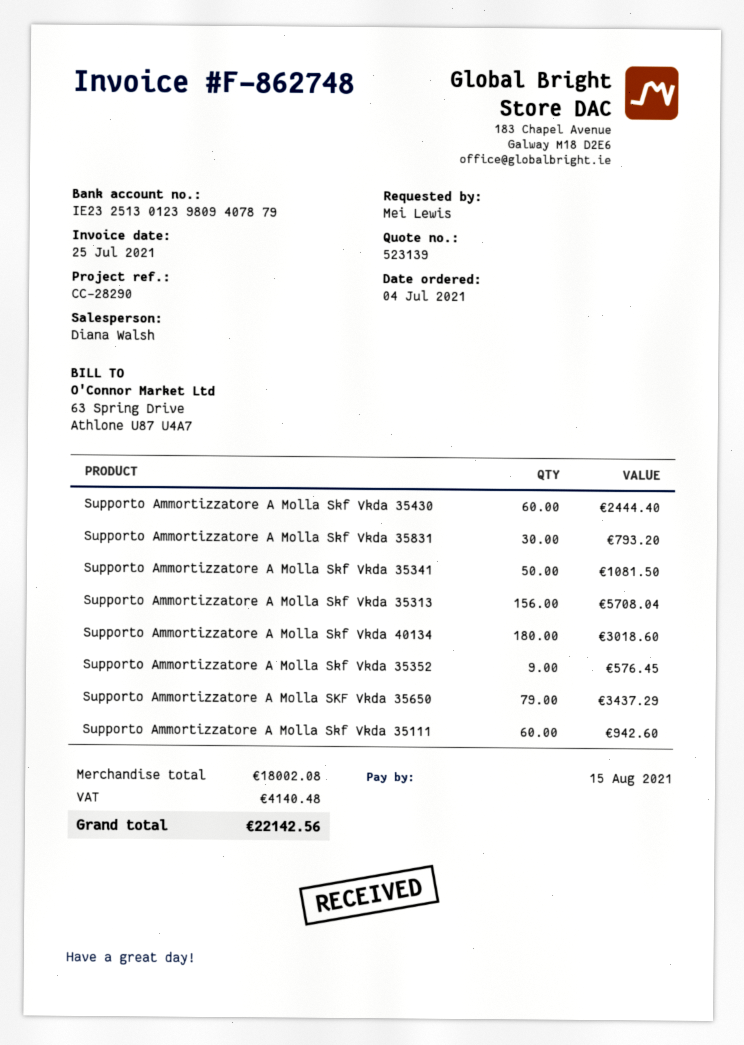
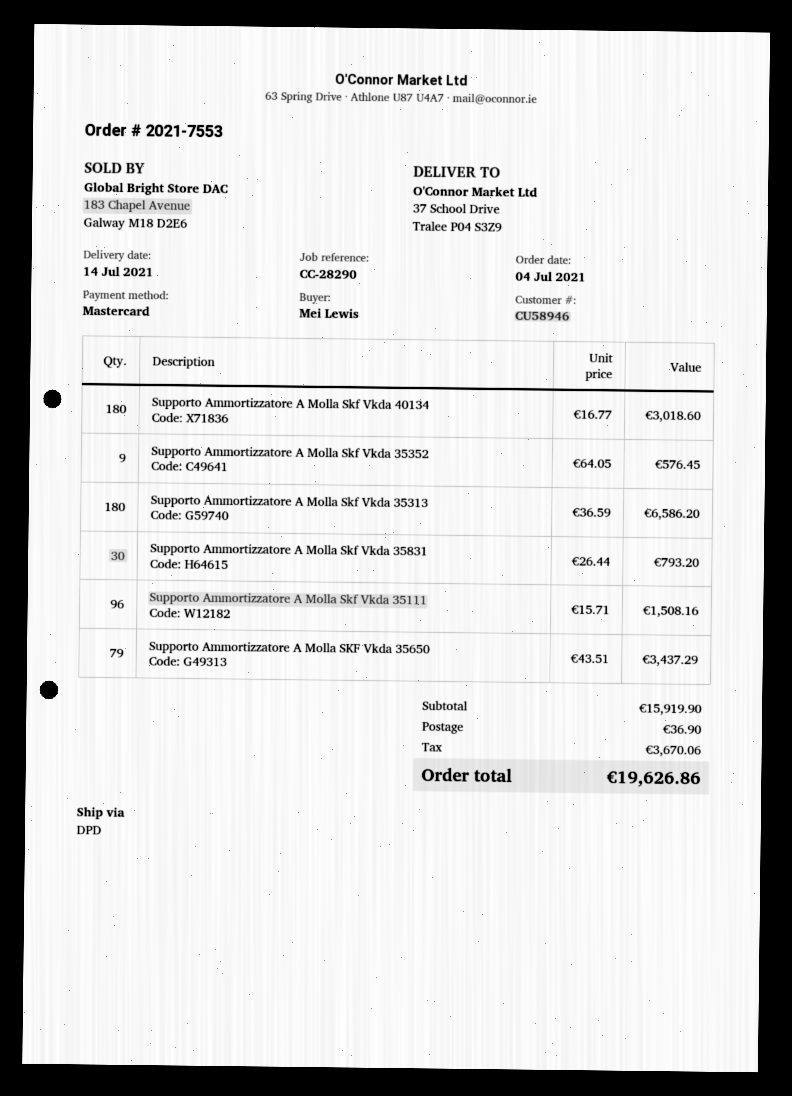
Supporto Ammortizzatore A Molla Skf Vkda 35430: 60 for 2444.40 -> none
Supporto Ammortizzatore A Molla Skf Vkda 35341: 50 for 1081.50 -> none
Supporto Ammortizzatore A Molla Skf Vkda 35313: 156 for 5708.04 -> 180 for 6586.20
Supporto Ammortizzatore A Molla Skf Vkda 35111: 60 for 942.60 -> 96 for 1508.16
subtotal: 18002.08 -> 15919.90
shipping: none -> 36.90
tax: 4140.48 -> 3670.06
total: 22142.56 -> 19626.86

